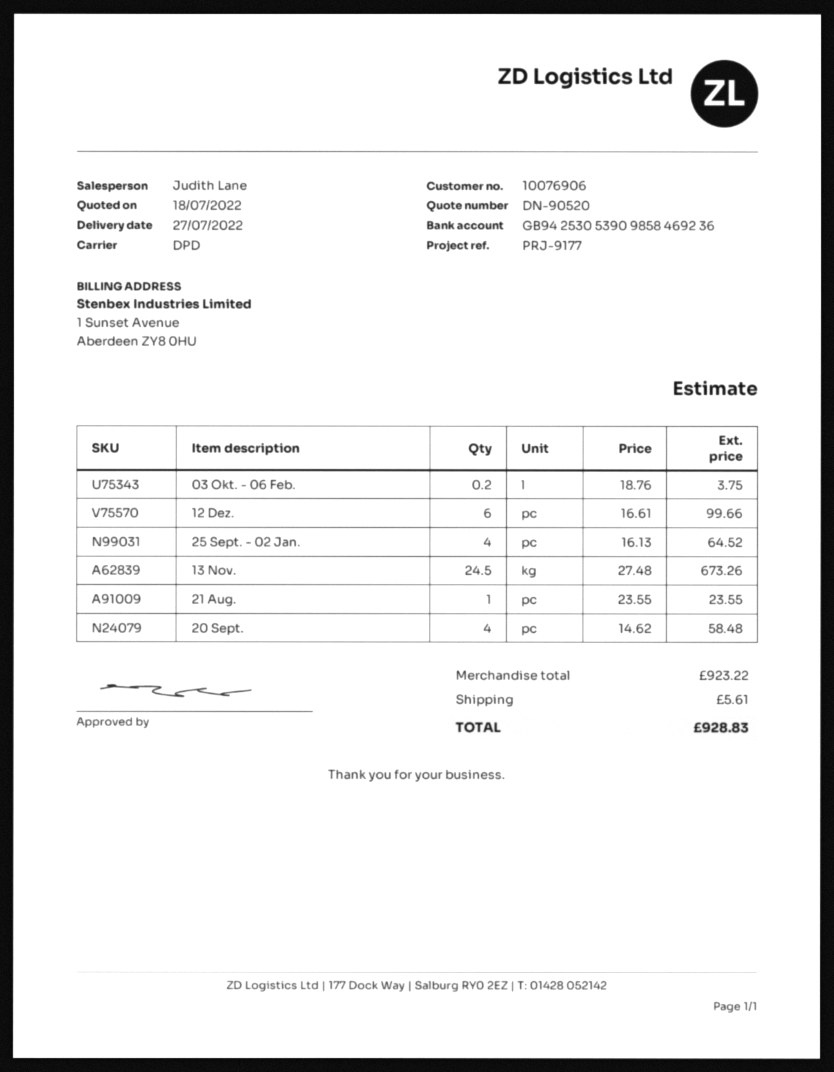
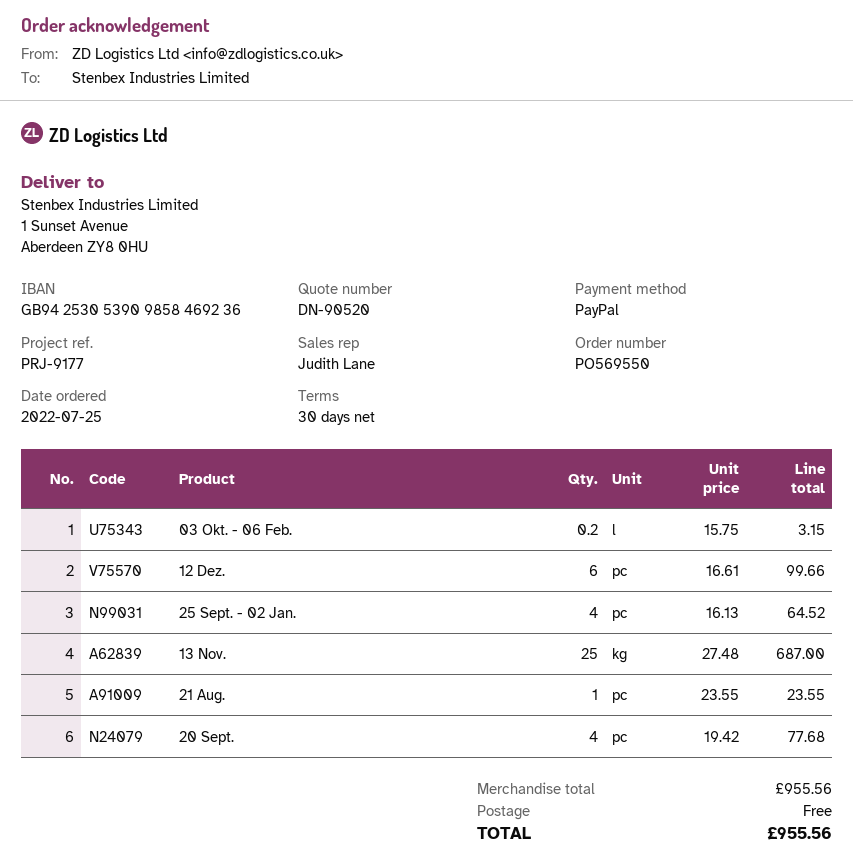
03 Okt. - 06 Feb.: 0.2 x 18.76 = 3.75 -> 0.2 x 15.75 = 3.15
13 Nov.: 24.5 x 27.48 = 673.26 -> 25 x 27.48 = 687.00
20 Sept.: 4 x 14.62 = 58.48 -> 4 x 19.42 = 77.68
subtotal: 923.22 -> 955.56
shipping: 5.61 -> 0.00
total: 928.83 -> 955.56

